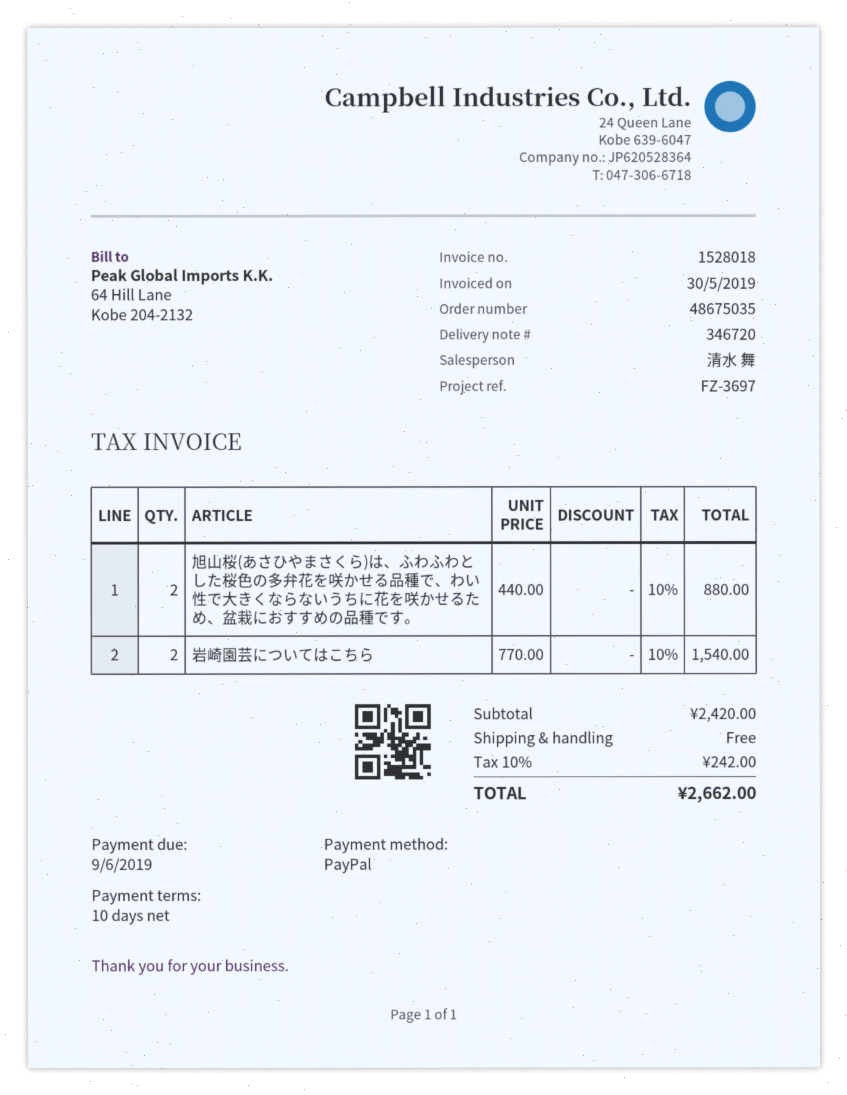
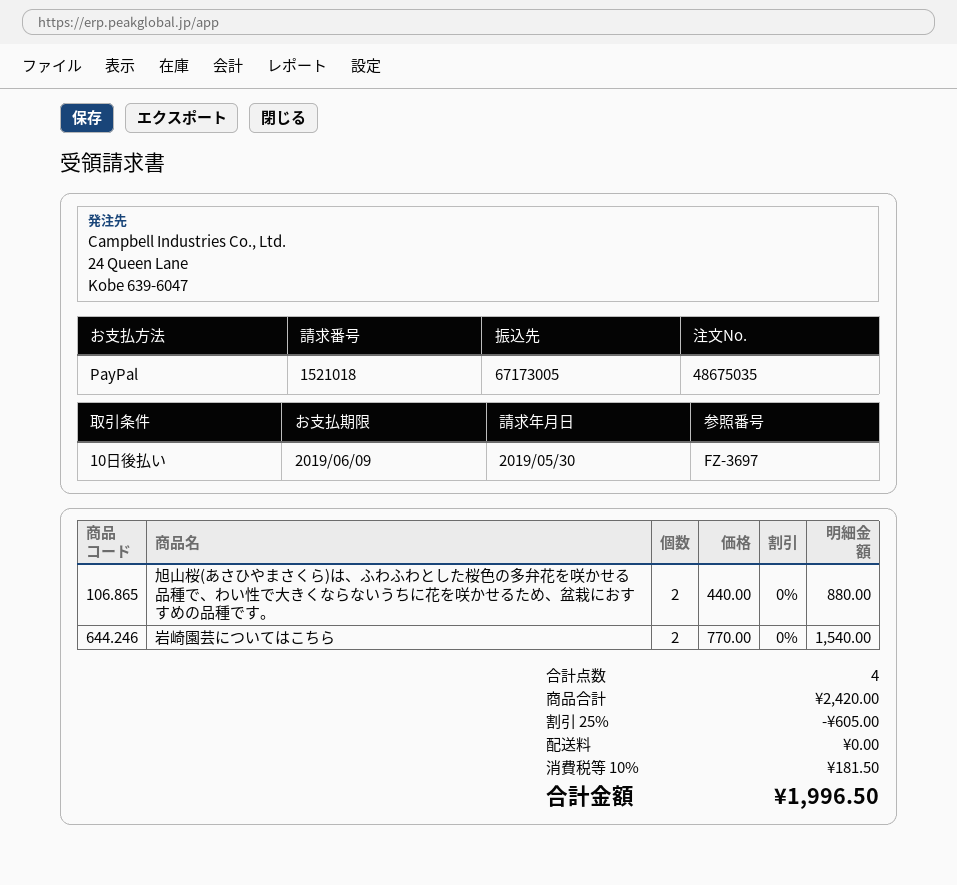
invoice number: 1528018 -> 1521018
discount: none -> 25% = 605.00
tax: 10% = 242.00 -> 10% = 181.50
total: 2662.00 -> 1996.50

